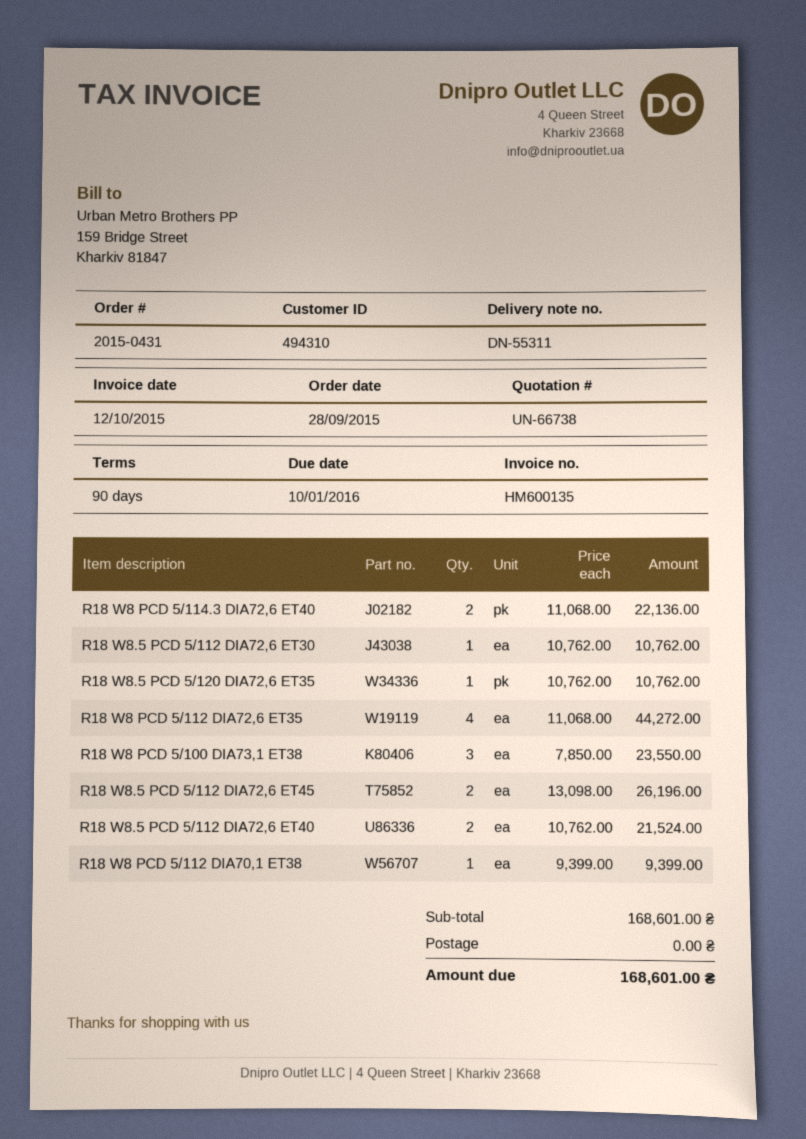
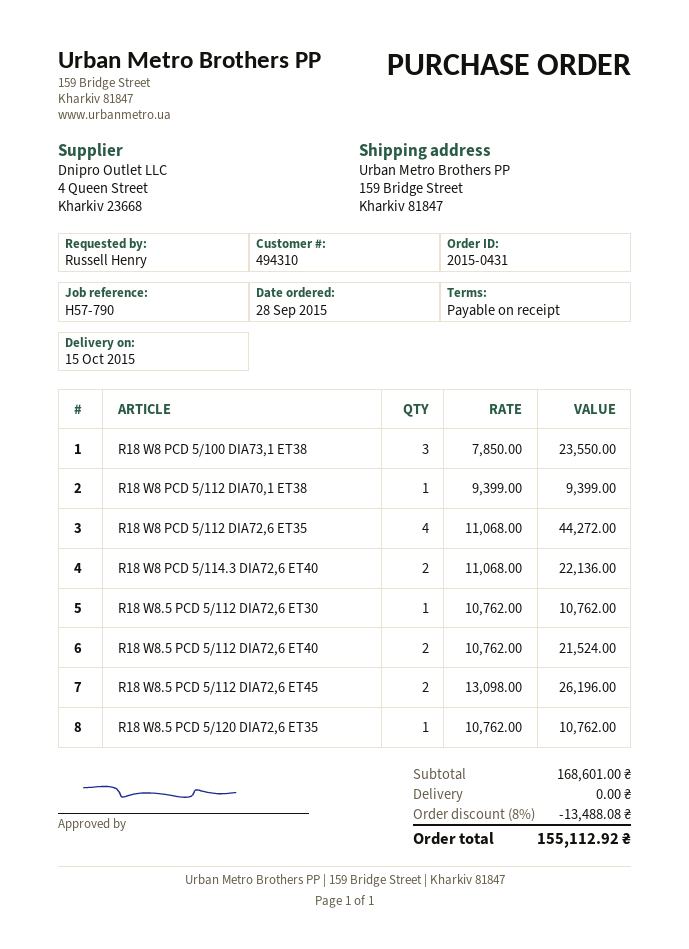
payment terms: 90 days -> on receipt
discount: none -> 8% = 13488.08
total: 168601.00 -> 155112.92

